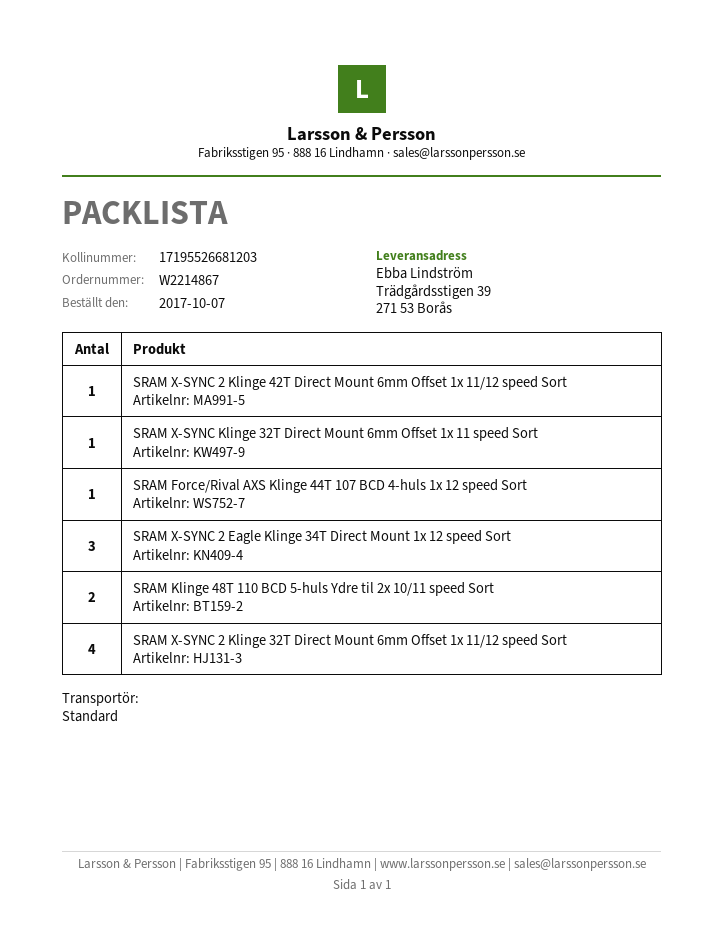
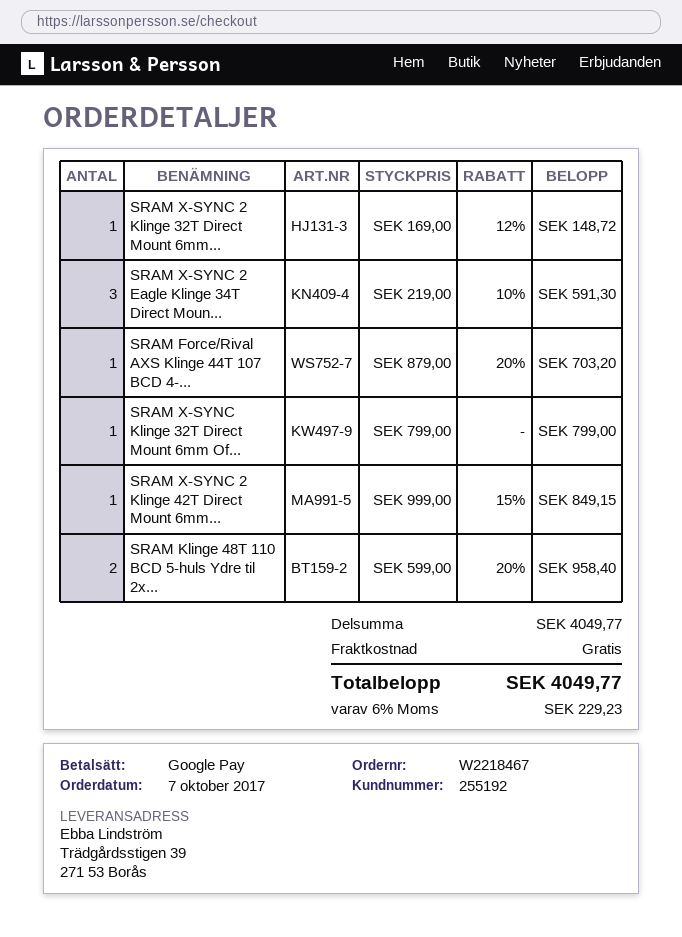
order number: W2214867 -> W2218467
SRAM X-SYNC 2 Klinge 32T Direct Mount 6mm Offset 1x 11/12 speed Sort: 4 -> 1

